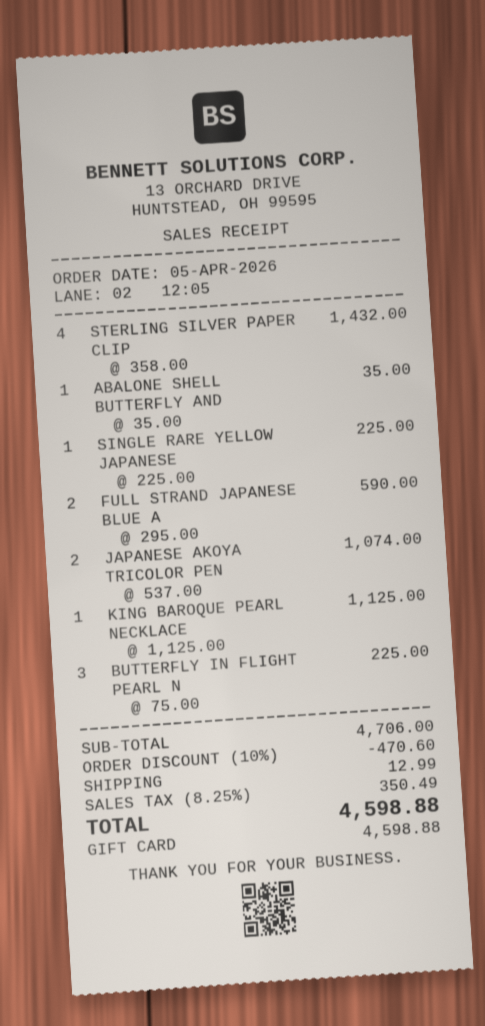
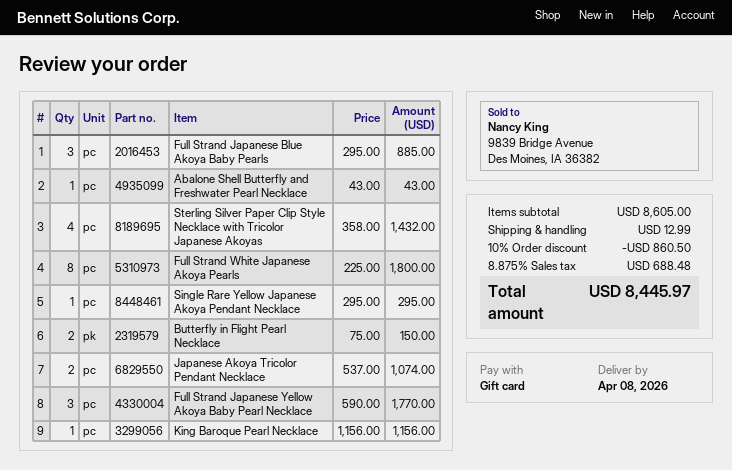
ABALONE SHELL BUTTERFLY AND: 1 x 35.00 = 35.00 -> 1 x 43.00 = 43.00
SINGLE RARE YELLOW JAPANESE: 1 x 225.00 = 225.00 -> 1 x 295.00 = 295.00
FULL STRAND JAPANESE BLUE A: 2 x 295.00 = 590.00 -> 3 x 295.00 = 885.00
KING BAROQUE PEARL NECKLACE: 1 x 1125.00 = 1125.00 -> 1 x 1156.00 = 1156.00
BUTTERFLY IN FLIGHT PEARL N: 3 x 75.00 = 225.00 -> 2 x 75.00 = 150.00
Full Strand White Japanese Akoya Pearls: none -> 8 x 225.00 = 1800.00
Full Strand Japanese Yellow Akoya Baby Pearl Necklace: none -> 3 x 590.00 = 1770.00
subtotal: 4706.00 -> 8605.00
discount: 10% = 470.60 -> 10% = 860.50
tax: 8.25% = 350.49 -> 8.875% = 688.48
total: 4598.88 -> 8445.97

